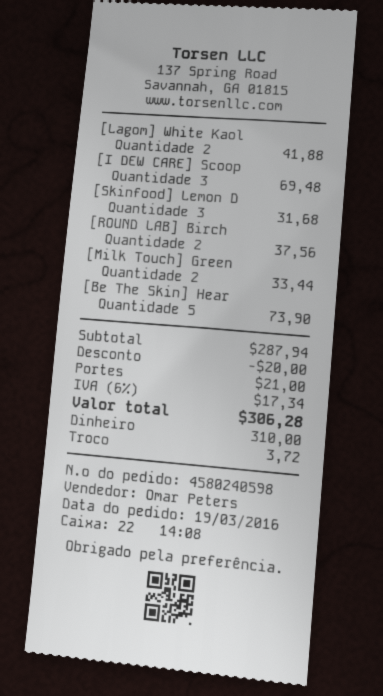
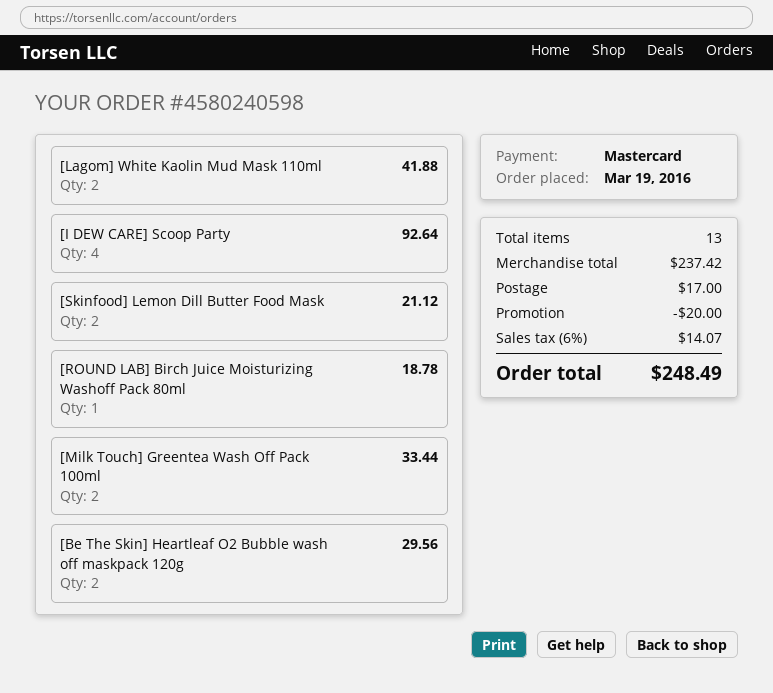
payment method: cash -> Mastercard
[I DEW CARE] Scoop: 3 for 69.48 -> 4 for 92.64
[Skinfood] Lemon D: 3 for 31.68 -> 2 for 21.12
[ROUND LAB] Birch: 2 for 37.56 -> 1 for 18.78
[Be The Skin] Hear: 5 for 73.90 -> 2 for 29.56
subtotal: 287.94 -> 237.42
shipping: 21.00 -> 17.00
tax: 6% = 17.34 -> 6% = 14.07
total: 306.28 -> 248.49

